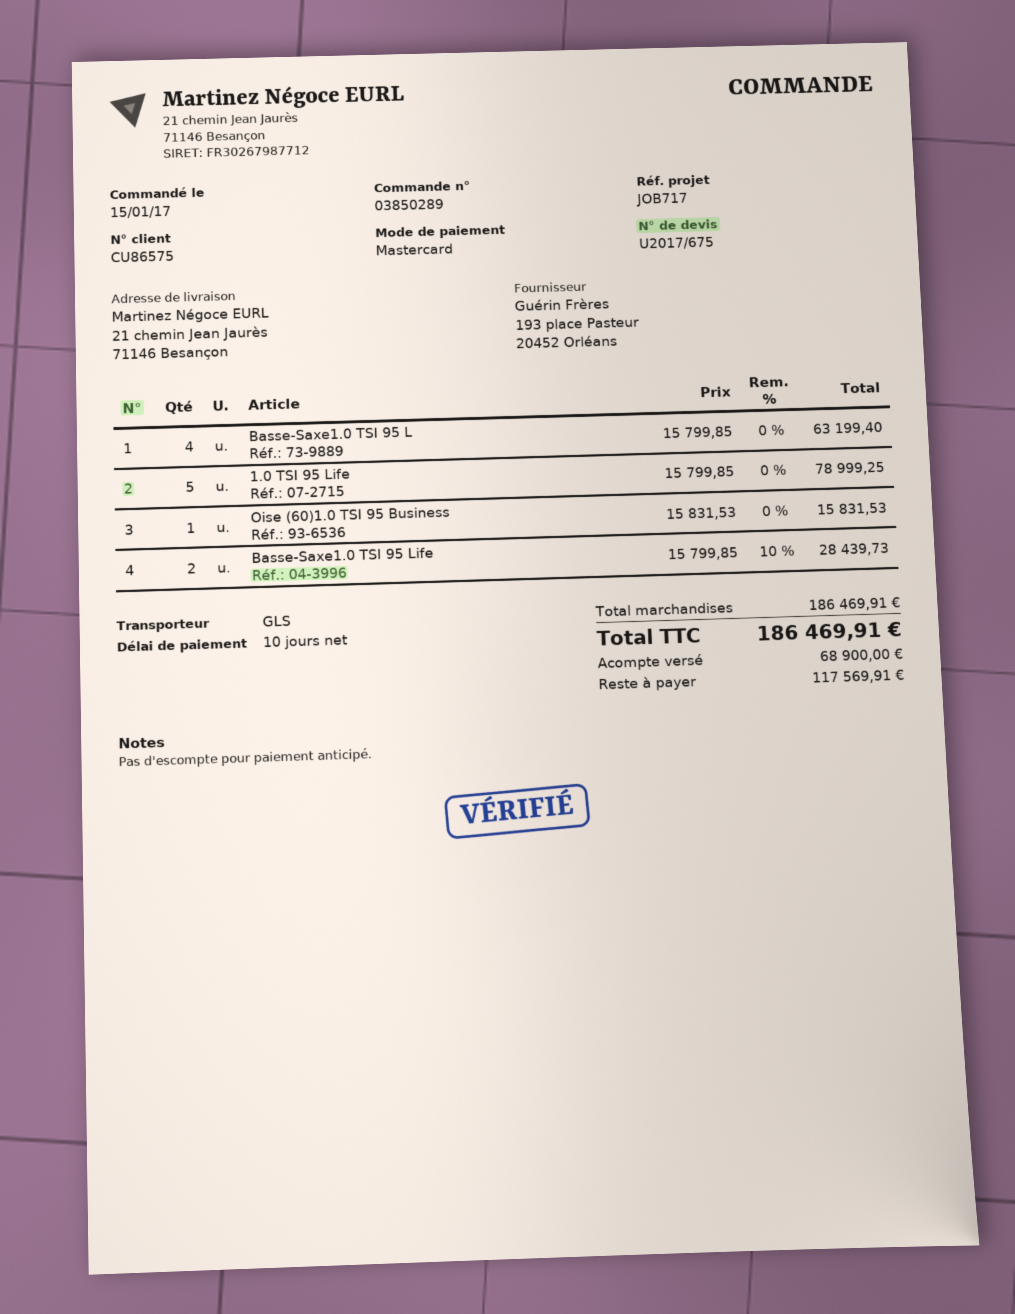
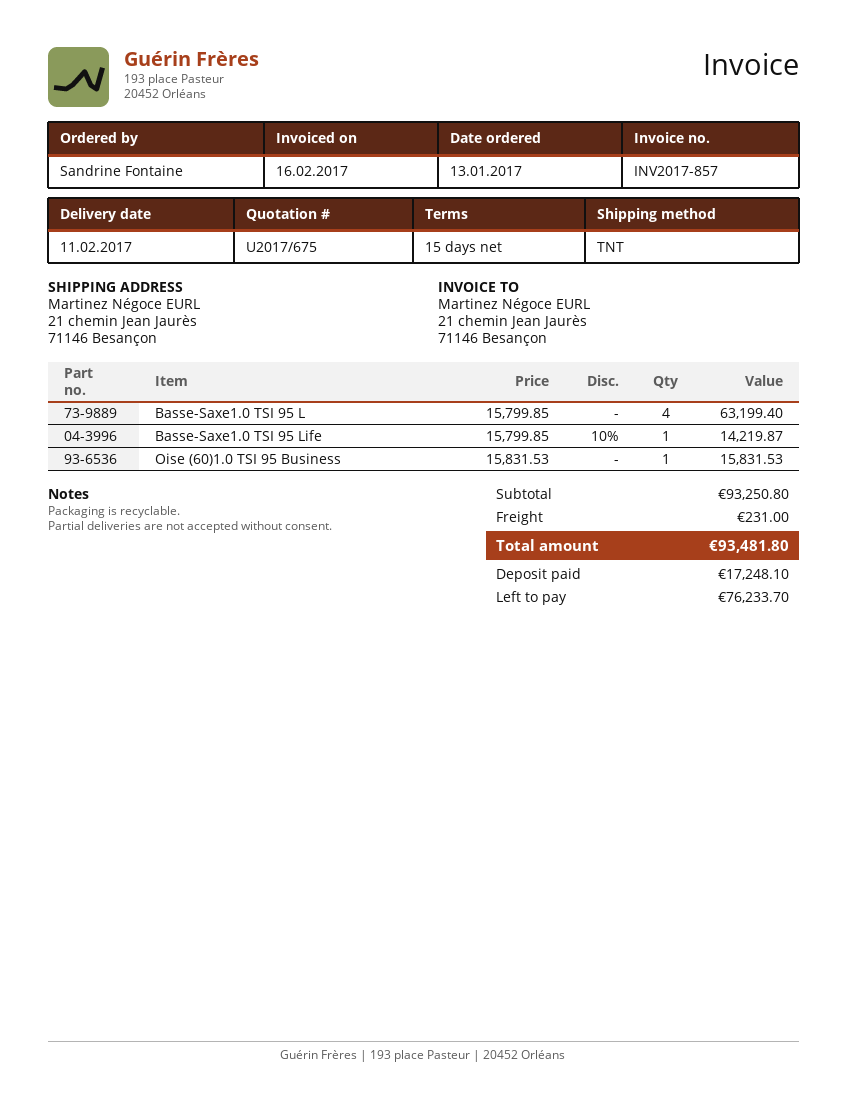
order date: 2017-01-15 -> 2017-01-13
payment terms: 10 days -> 15 days
shipping method: GLS -> TNT
1.0 TSI 95 Life: 5 x 15799.85 = 78999.25 -> none
Basse-Saxe1.0 TSI 95 Life: 2 x 15799.85 - 10% = 28439.73 -> 1 x 15799.85 - 10% = 14219.87
subtotal: 186469.91 -> 93250.80
shipping: none -> 231.00
total: 186469.91 -> 93481.80
deposit: 68900.00 -> 17248.10
balance: 117569.91 -> 76233.70

